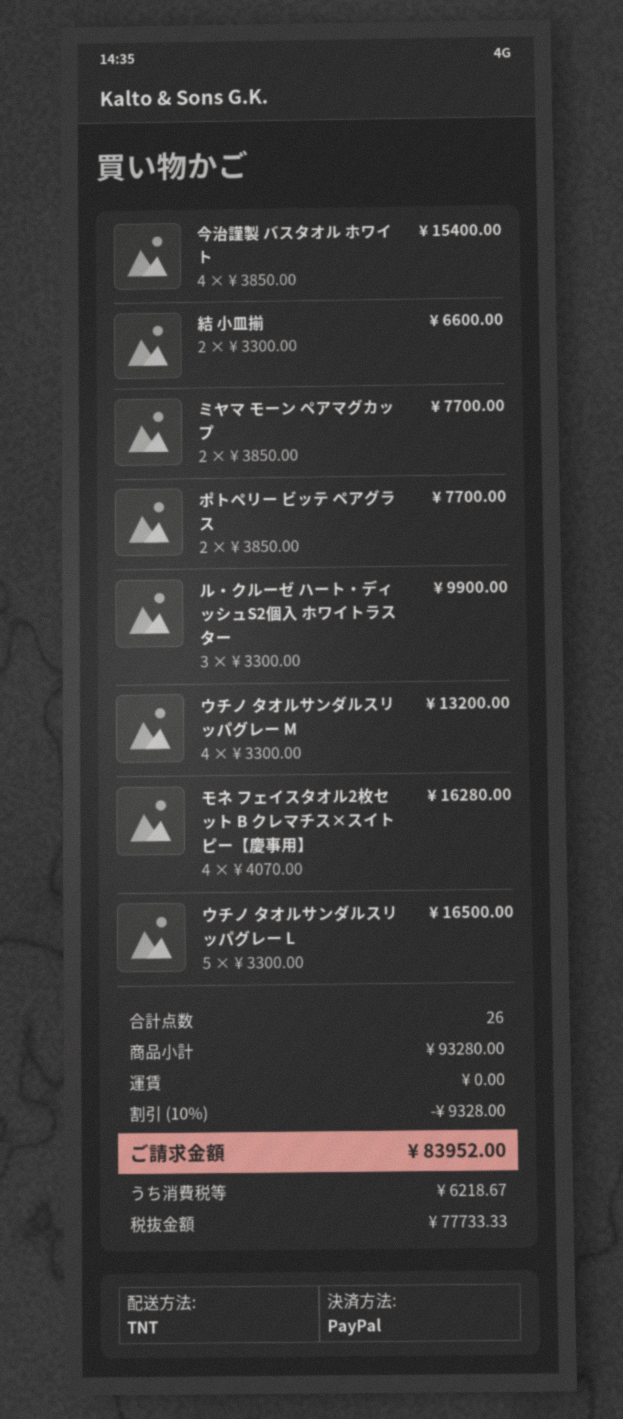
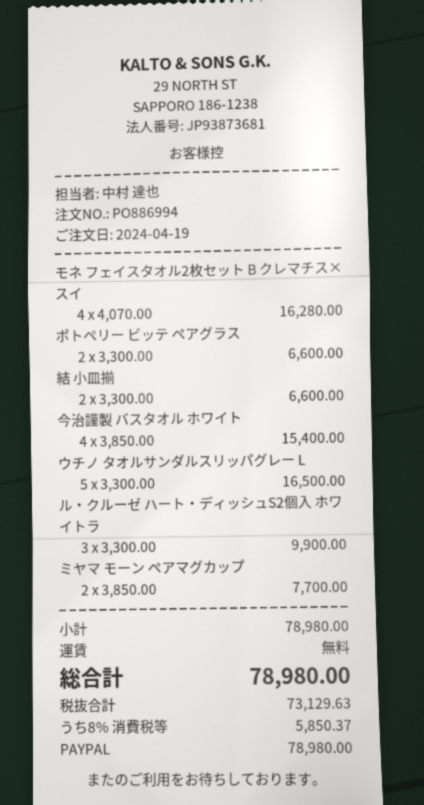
ポトペリー ビッテ ペアグラス: 2 x 3850.00 = 7700.00 -> 2 x 3300.00 = 6600.00
ウチノ タオルサンダルスリッパグレー M: 4 x 3300.00 = 13200.00 -> none
subtotal: 93280.00 -> 78980.00
discount: 10% = 9328.00 -> none
net: 77733.33 -> 73129.63
tax: 6218.67 -> 5850.37
total: 83952.00 -> 78980.00

